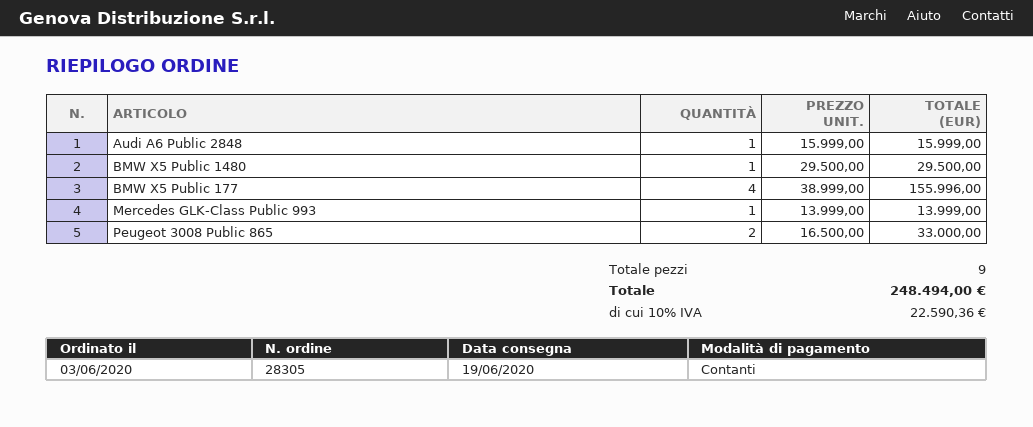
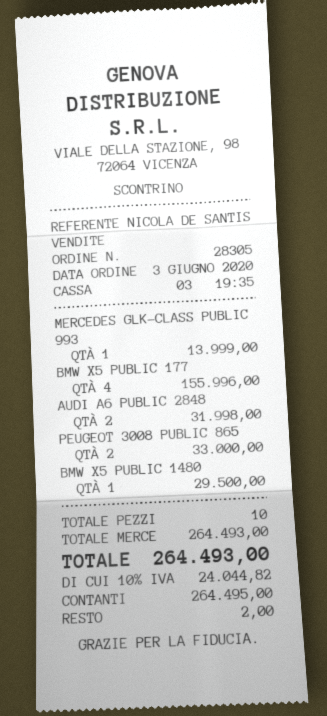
Audi A6 Public 2848: 1 for 15999.00 -> 2 for 31998.00
total quantity: 9 -> 10
tax: 10% = 22590.36 -> 10% = 24044.82
total: 248494.00 -> 264493.00

